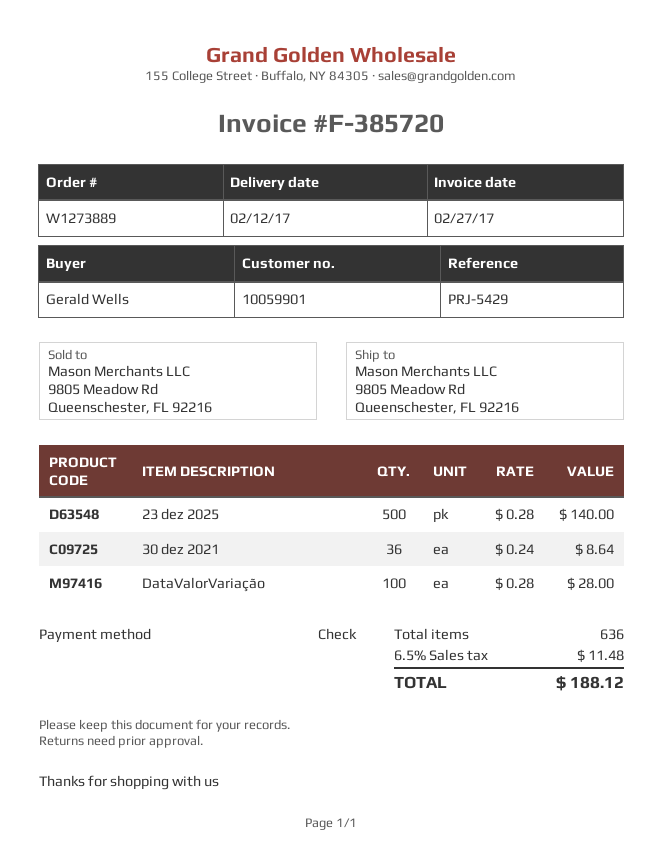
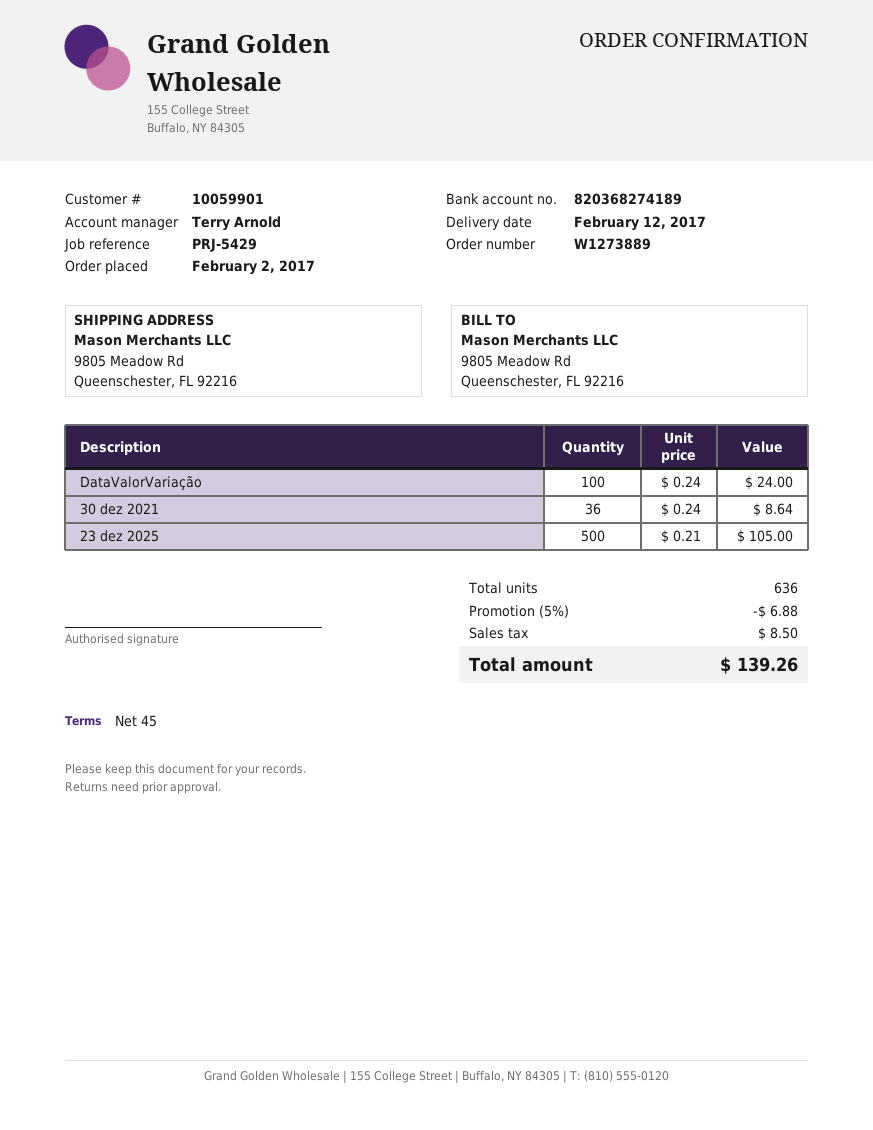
23 dez 2025: 500 x 0.28 = 140.00 -> 500 x 0.21 = 105.00
DataValorVariação: 100 x 0.28 = 28.00 -> 100 x 0.24 = 24.00
discount: none -> 5% = 6.88
tax: 11.48 -> 8.50
total: 188.12 -> 139.26

